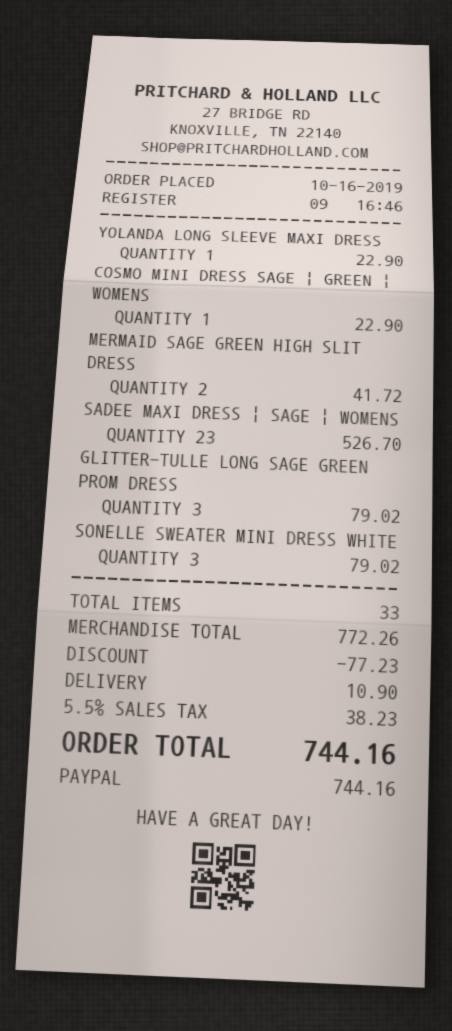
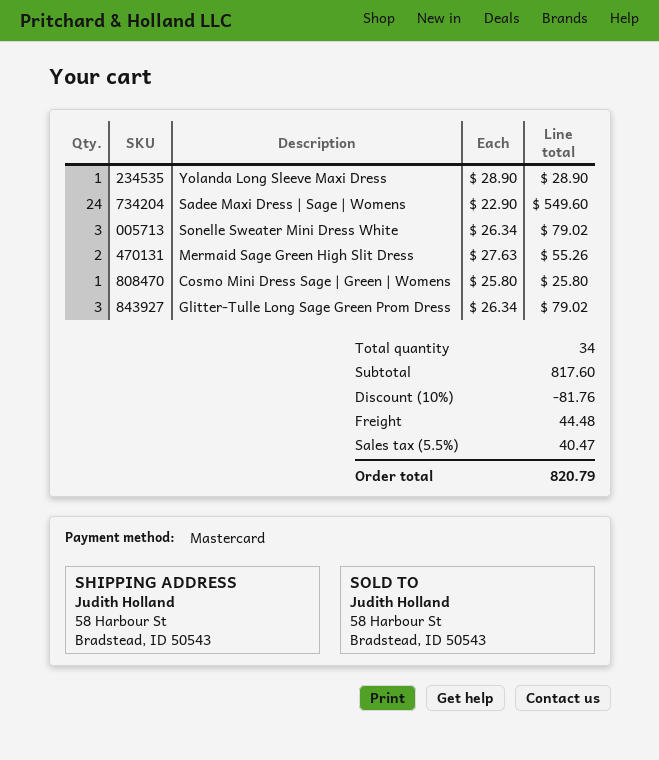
payment method: PayPal -> Mastercard
YOLANDA LONG SLEEVE MAXI DRESS: 1 for 22.90 -> 1 for 28.90
COSMO MINI DRESS SAGE | GREEN | WOMENS: 1 for 22.90 -> 1 for 25.80
MERMAID SAGE GREEN HIGH SLIT DRESS: 2 for 41.72 -> 2 for 55.26
SADEE MAXI DRESS | SAGE | WOMENS: 23 for 526.70 -> 24 for 549.60
total quantity: 33 -> 34
subtotal: 772.26 -> 817.60
discount: 77.23 -> 81.76
shipping: 10.90 -> 44.48
tax: 5.5% = 38.23 -> 5.5% = 40.47
total: 744.16 -> 820.79

